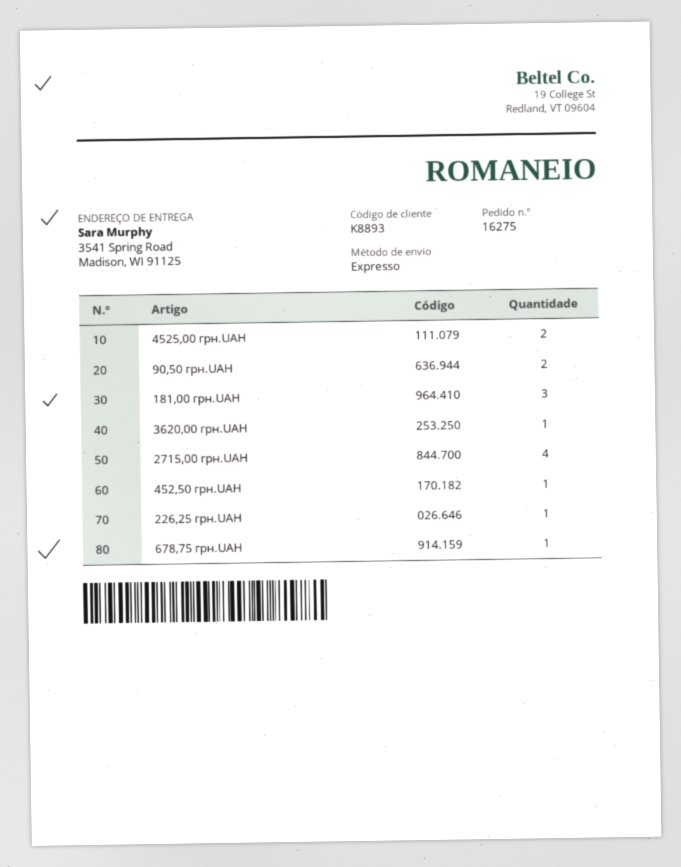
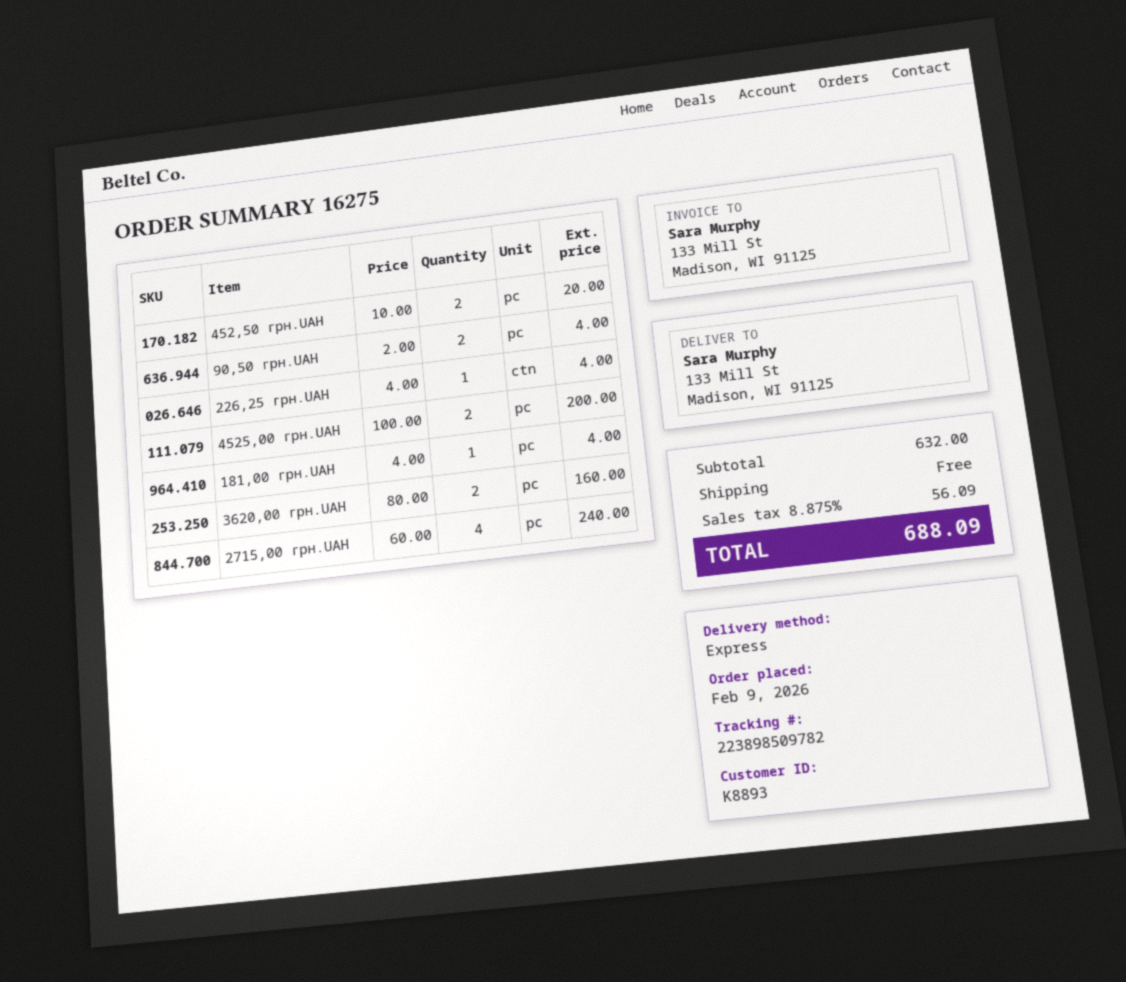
ship to: 3541 Spring Road, Madison, WI 91125 -> 133 Mill St, Madison, WI 91125
181,00 грн.UAH: 3 -> 1
3620,00 грн.UAH: 1 -> 2
452,50 грн.UAH: 1 -> 2
678,75 грн.UAH: 1 -> none

